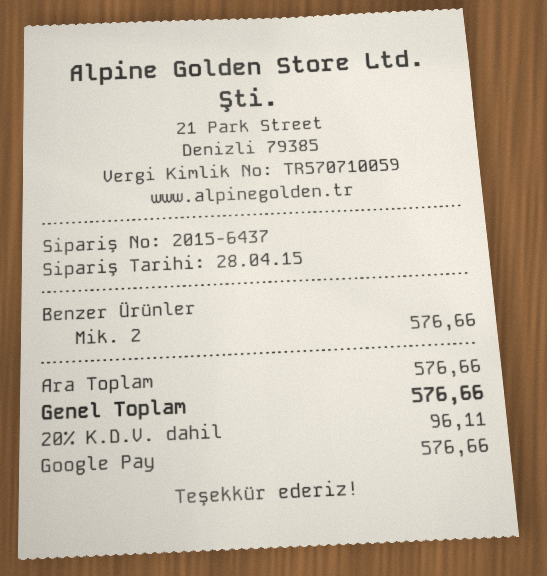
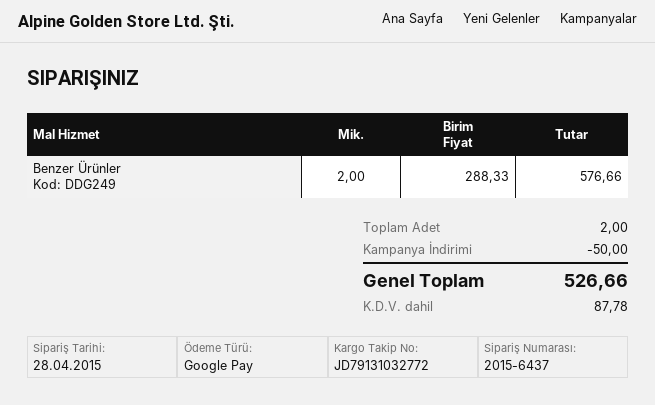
discount: none -> 50.00
tax: 96.11 -> 87.78
total: 576.66 -> 526.66

